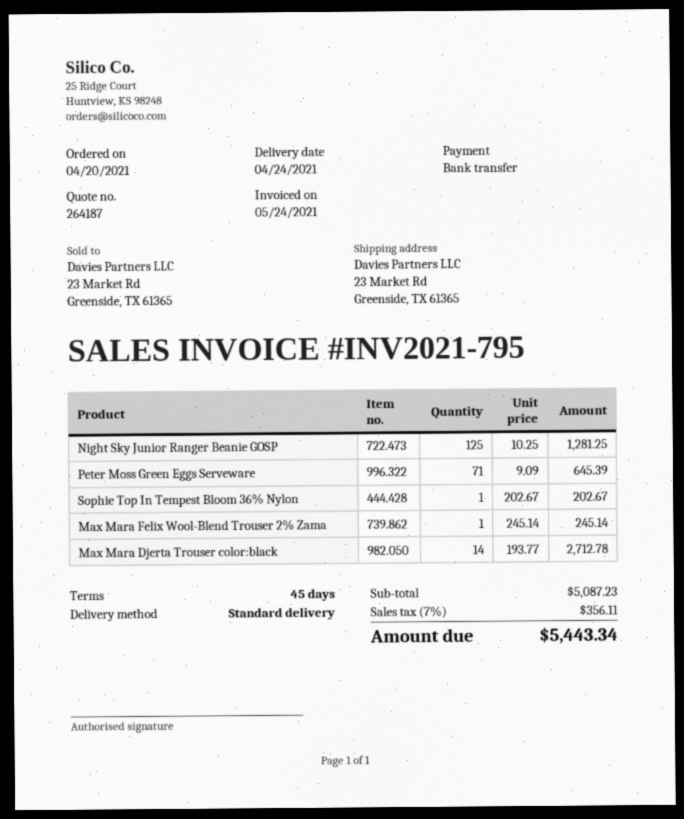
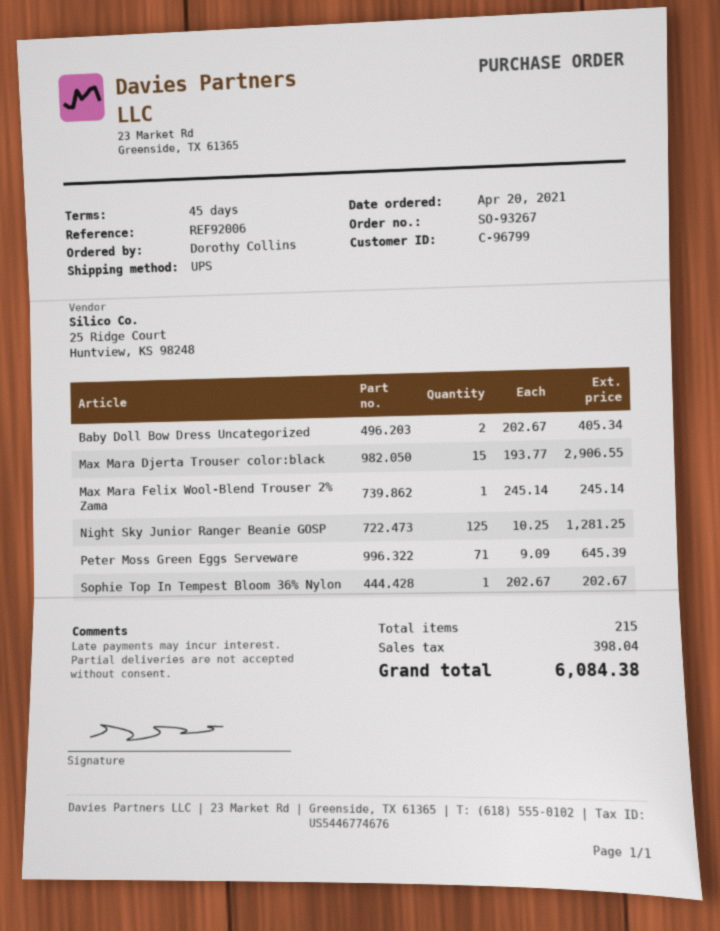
shipping method: standard -> UPS
Max Mara Djerta Trouser color:black: 14 x 193.77 = 2712.78 -> 15 x 193.77 = 2906.55
Baby Doll Bow Dress Uncategorized: none -> 2 x 202.67 = 405.34
tax: 356.11 -> 398.04
total: 5443.34 -> 6084.38

